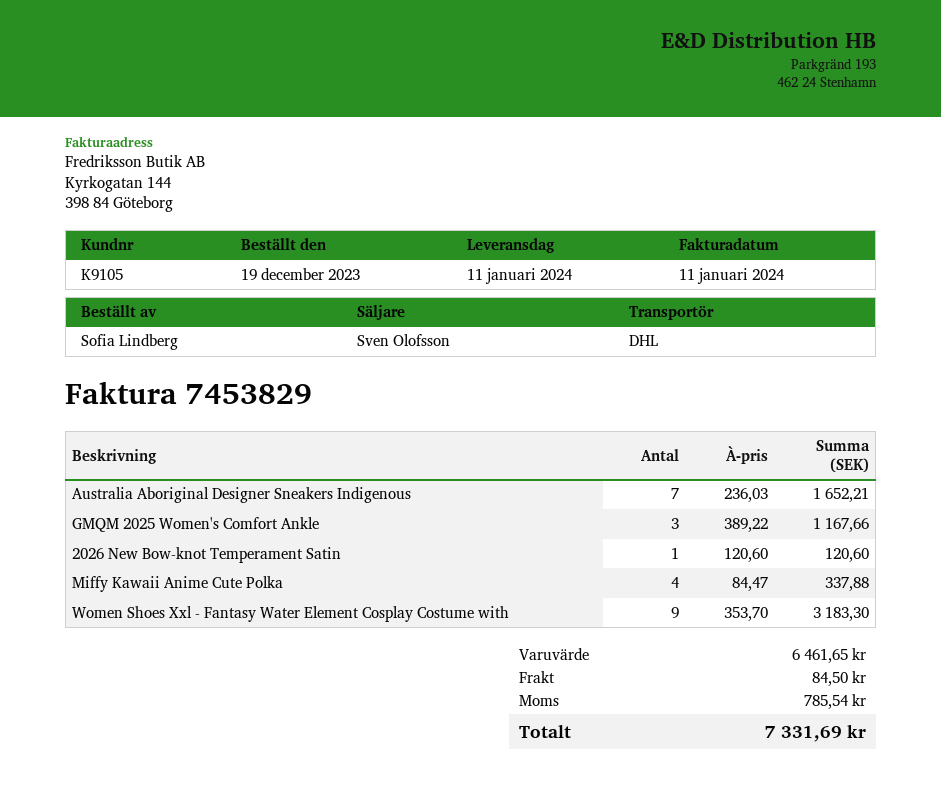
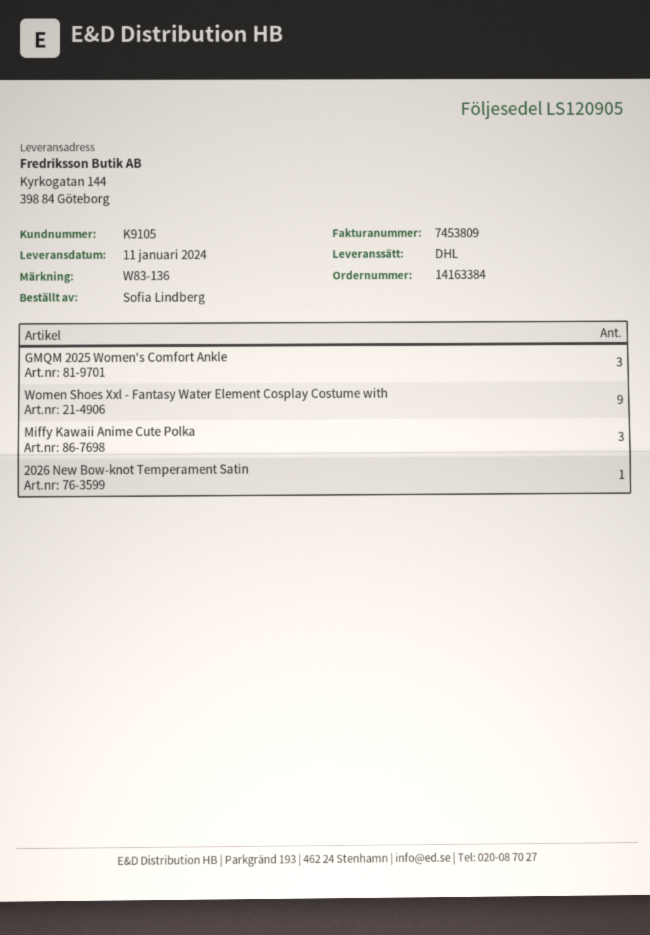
invoice number: 7453829 -> 7453809
Australia Aboriginal Designer Sneakers Indigenous: 7 -> none
Miffy Kawaii Anime Cute Polka: 4 -> 3

